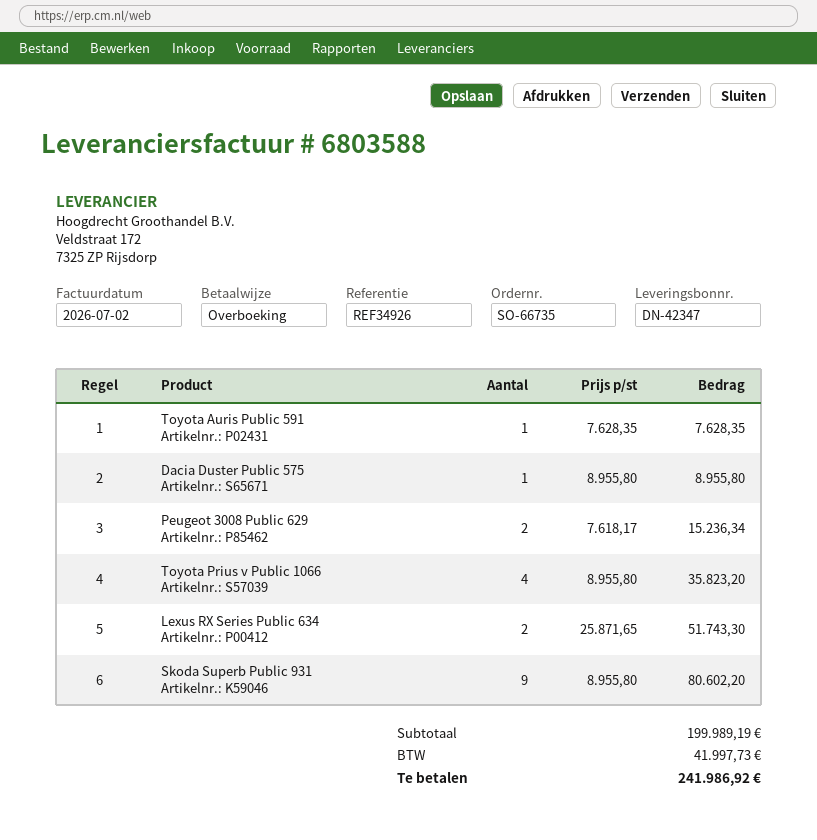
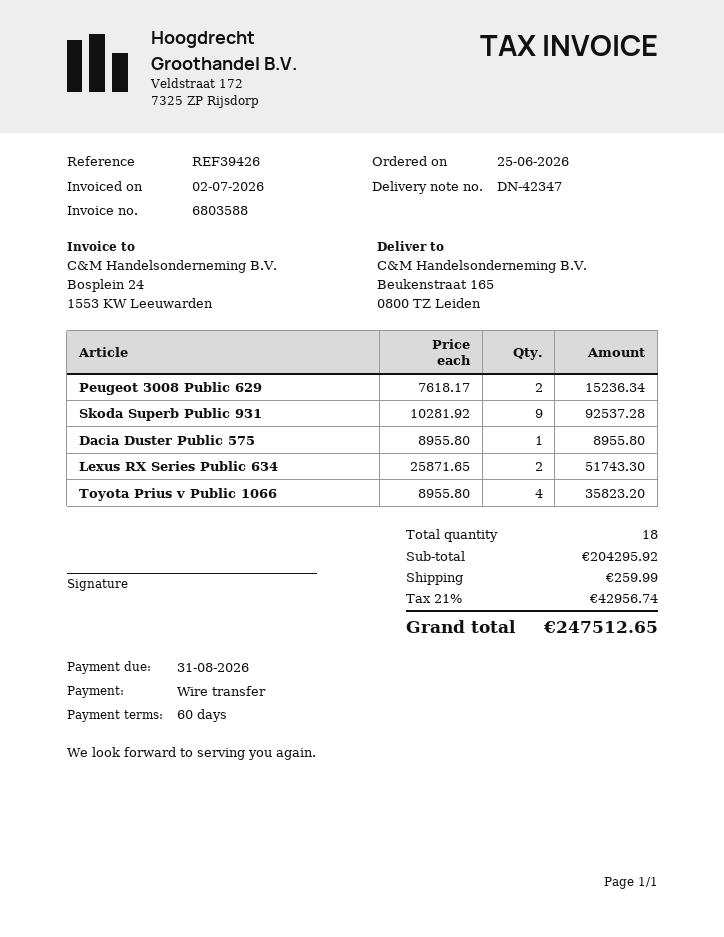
reference: REF34926 -> REF39426
Toyota Auris Public 591: 1 x 7628.35 = 7628.35 -> none
Skoda Superb Public 931: 9 x 8955.80 = 80602.20 -> 9 x 10281.92 = 92537.28
subtotal: 199989.19 -> 204295.92
shipping: none -> 259.99
tax: 41997.73 -> 42956.74
total: 241986.92 -> 247512.65

